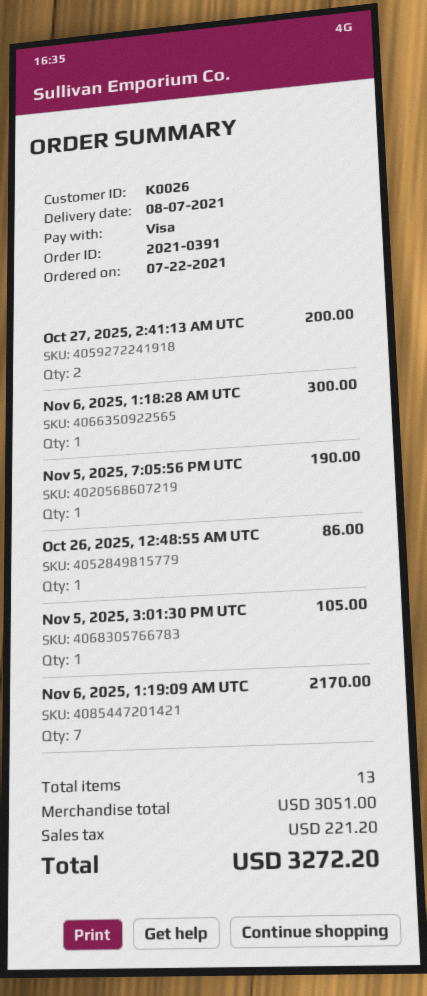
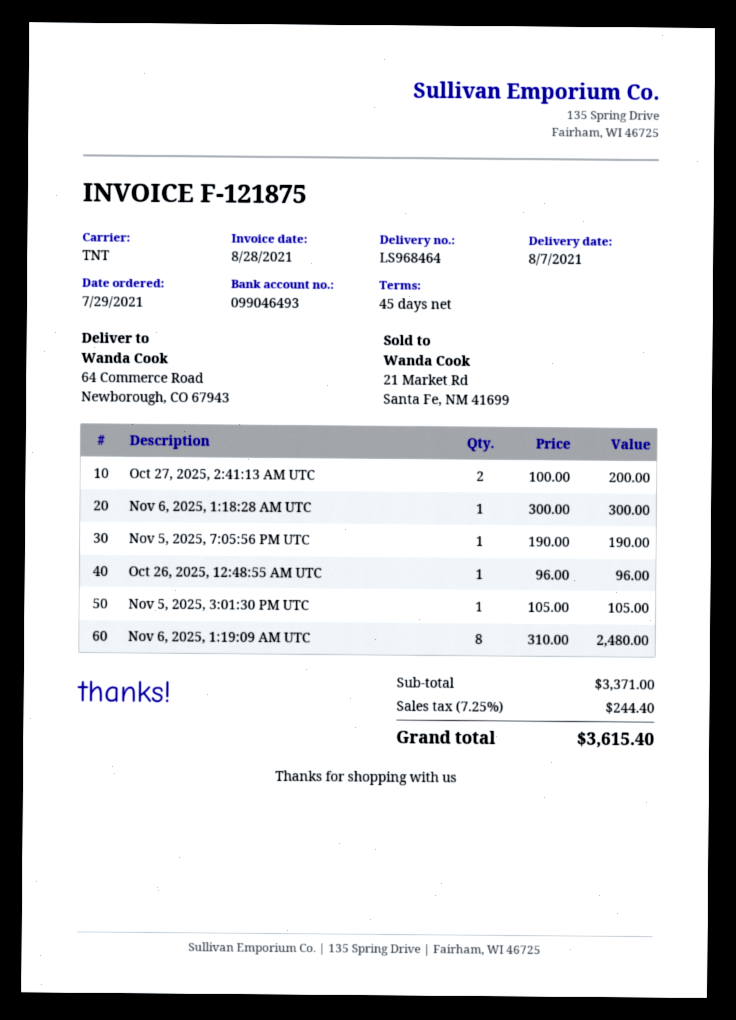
order date: 2021-07-22 -> 2021-07-29
Oct 26, 2025, 12:48:55 AM UTC: 1 for 86.00 -> 1 for 96.00
Nov 6, 2025, 1:19:09 AM UTC: 7 for 2170.00 -> 8 for 2480.00
subtotal: 3051.00 -> 3371.00
tax: 221.20 -> 244.40
total: 3272.20 -> 3615.40

